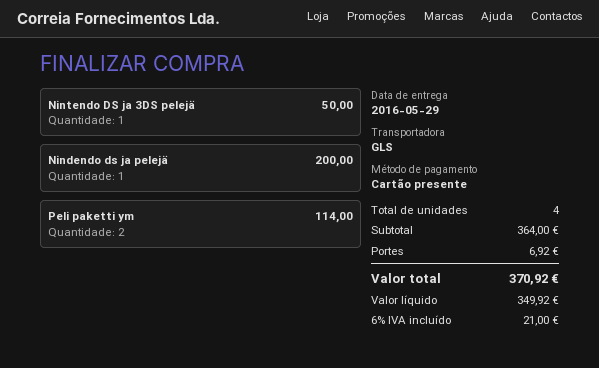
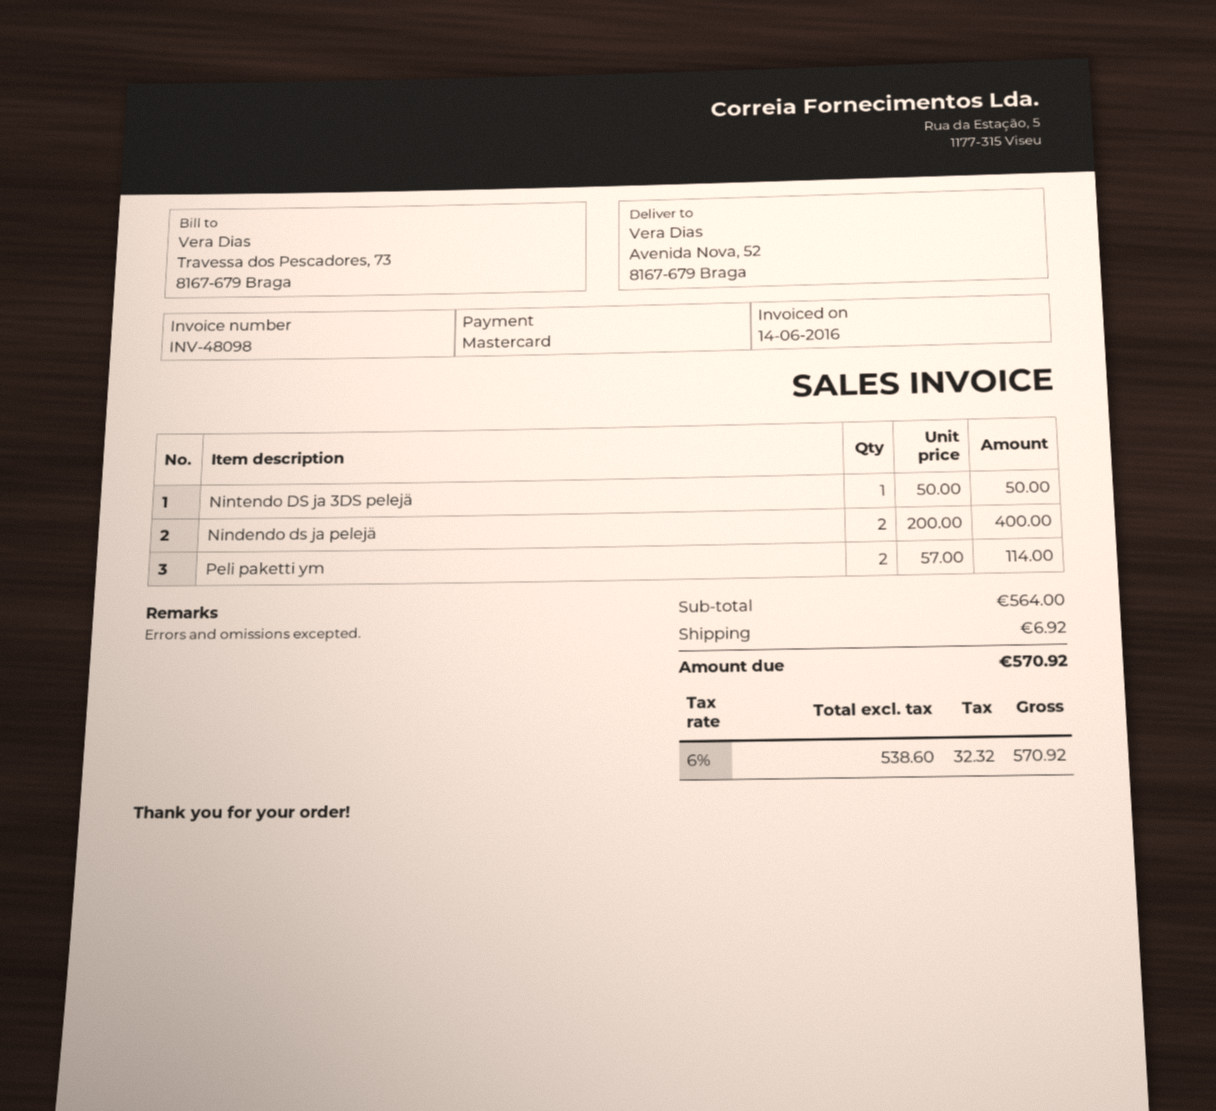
payment method: gift card -> Mastercard
Nindendo ds ja pelejä: 1 for 200.00 -> 2 for 400.00
subtotal: 364.00 -> 564.00
net: 349.92 -> 538.60
tax: 6% = 21.00 -> 6% = 32.32
total: 370.92 -> 570.92

